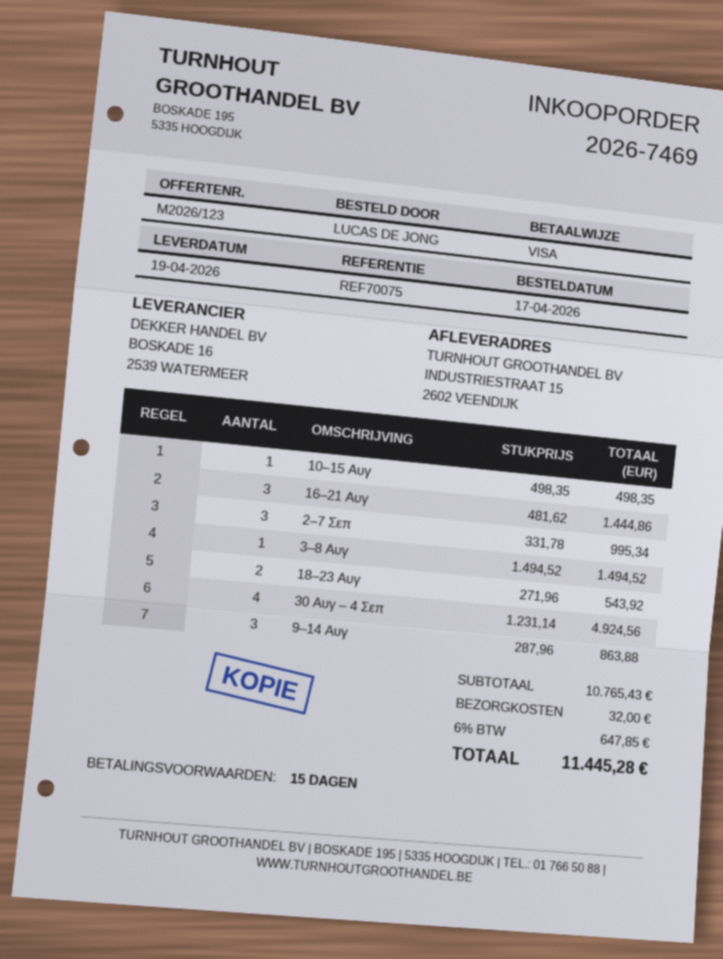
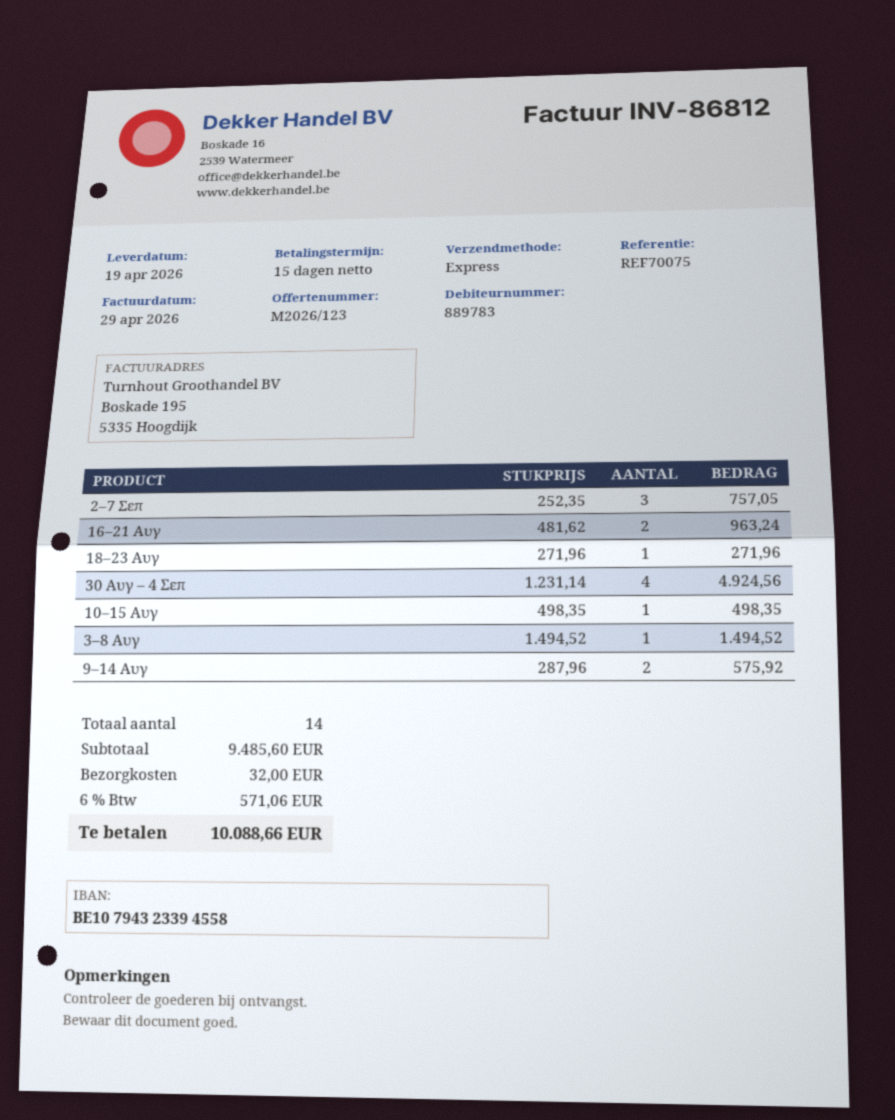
16–21 Αυγ: 3 x 481.62 = 1444.86 -> 2 x 481.62 = 963.24
2–7 Σεπ: 3 x 331.78 = 995.34 -> 3 x 252.35 = 757.05
18–23 Αυγ: 2 x 271.96 = 543.92 -> 1 x 271.96 = 271.96
9–14 Αυγ: 3 x 287.96 = 863.88 -> 2 x 287.96 = 575.92
subtotal: 10765.43 -> 9485.60
tax: 6% = 647.85 -> 6% = 571.06
total: 11445.28 -> 10088.66

